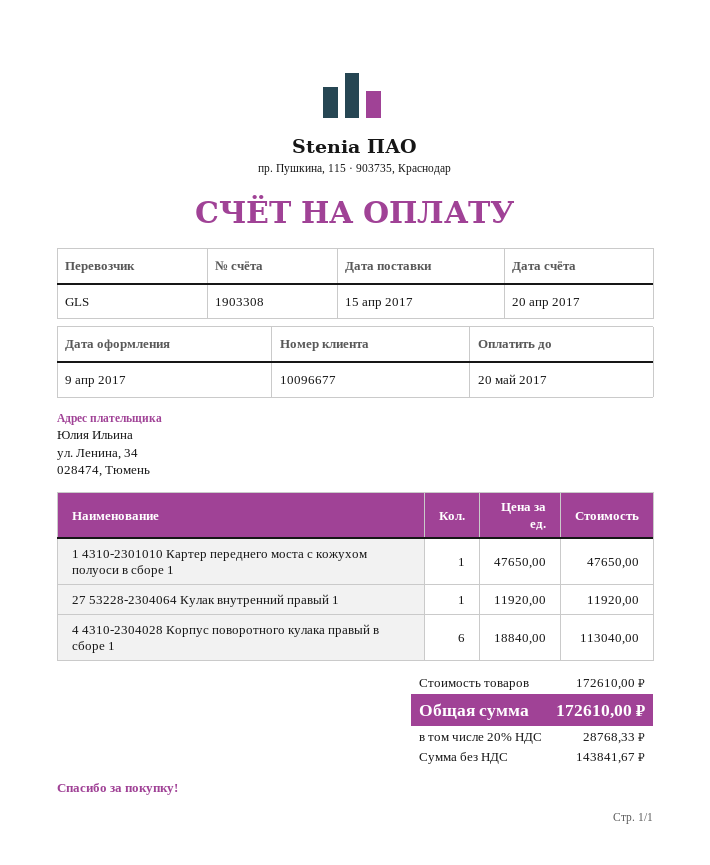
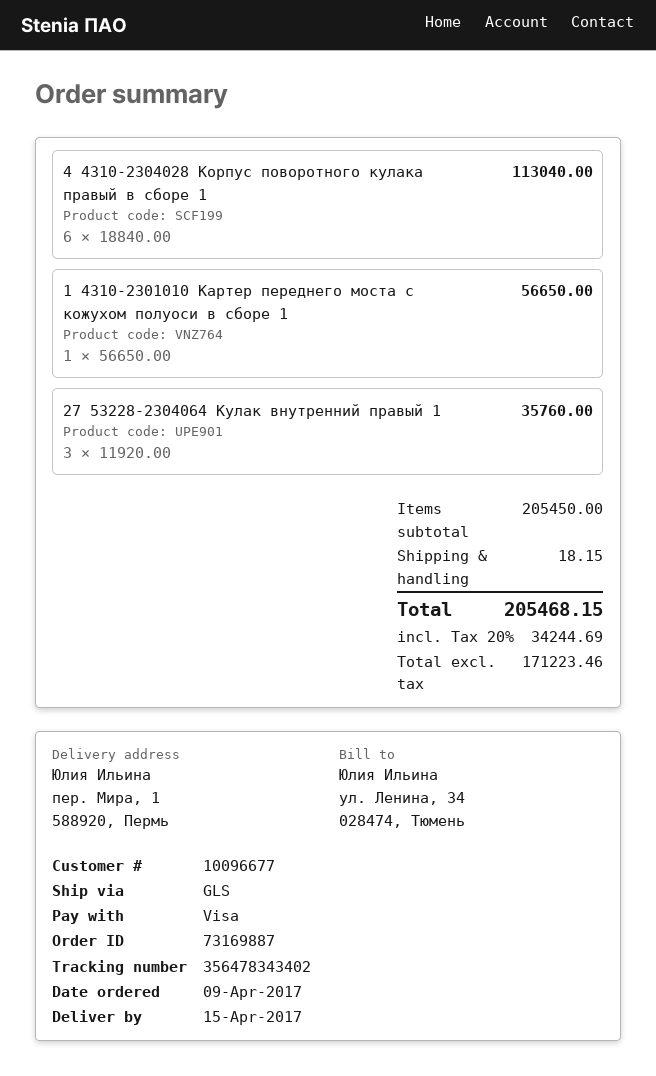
1 4310-2301010 Картер переднего моста с кожухом полуоси в сборе 1: 1 x 47650.00 = 47650.00 -> 1 x 56650.00 = 56650.00
27 53228-2304064 Кулак внутренний правый 1: 1 x 11920.00 = 11920.00 -> 3 x 11920.00 = 35760.00
subtotal: 172610.00 -> 205450.00
shipping: none -> 18.15
net: 143841.67 -> 171223.46
tax: 20% = 28768.33 -> 20% = 34244.69
total: 172610.00 -> 205468.15

